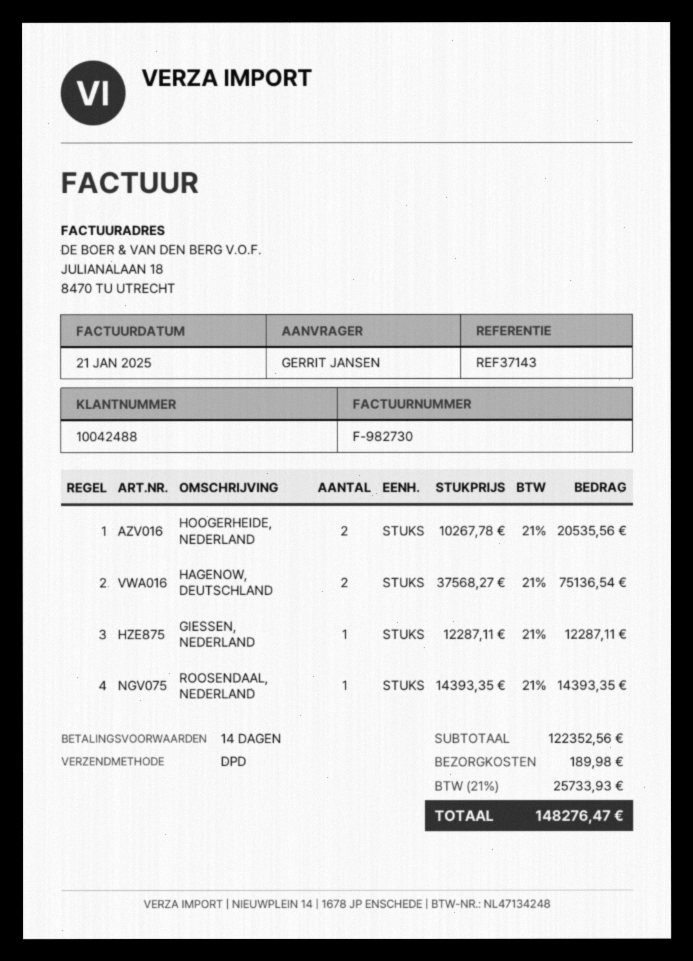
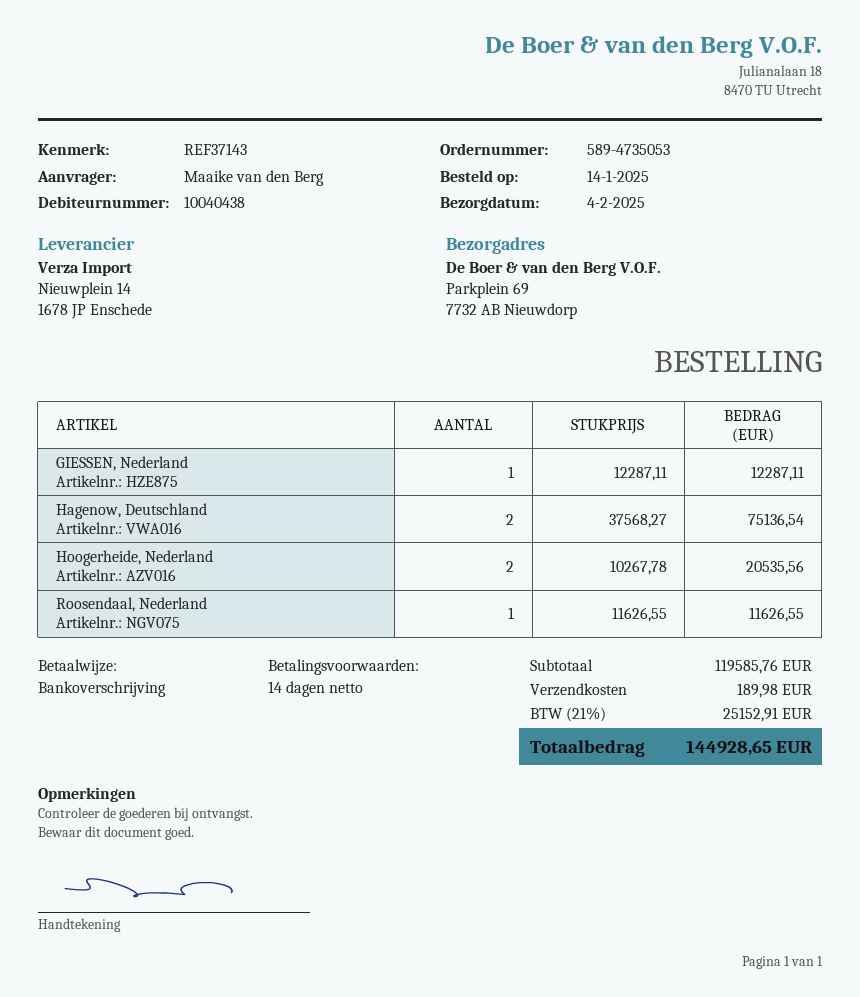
customer number: 10042488 -> 10040438
ordered by: GERRIT JANSEN -> Maaike van den Berg
ROOSENDAAL, NEDERLAND: 1 x 14393.35 = 14393.35 -> 1 x 11626.55 = 11626.55
subtotal: 122352.56 -> 119585.76
tax: 21% = 25733.93 -> 21% = 25152.91
total: 148276.47 -> 144928.65

